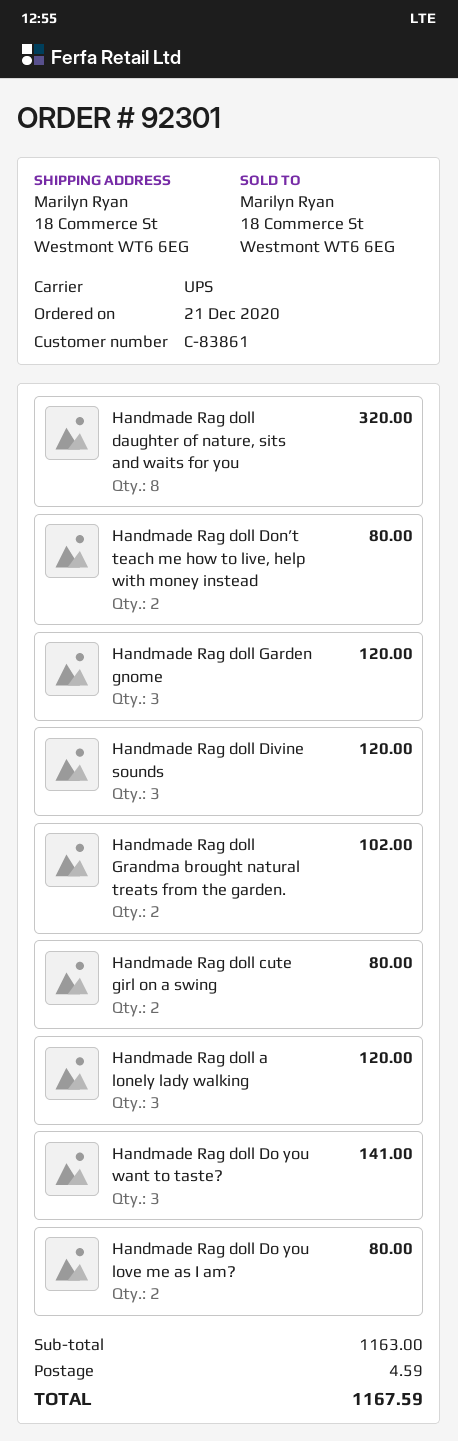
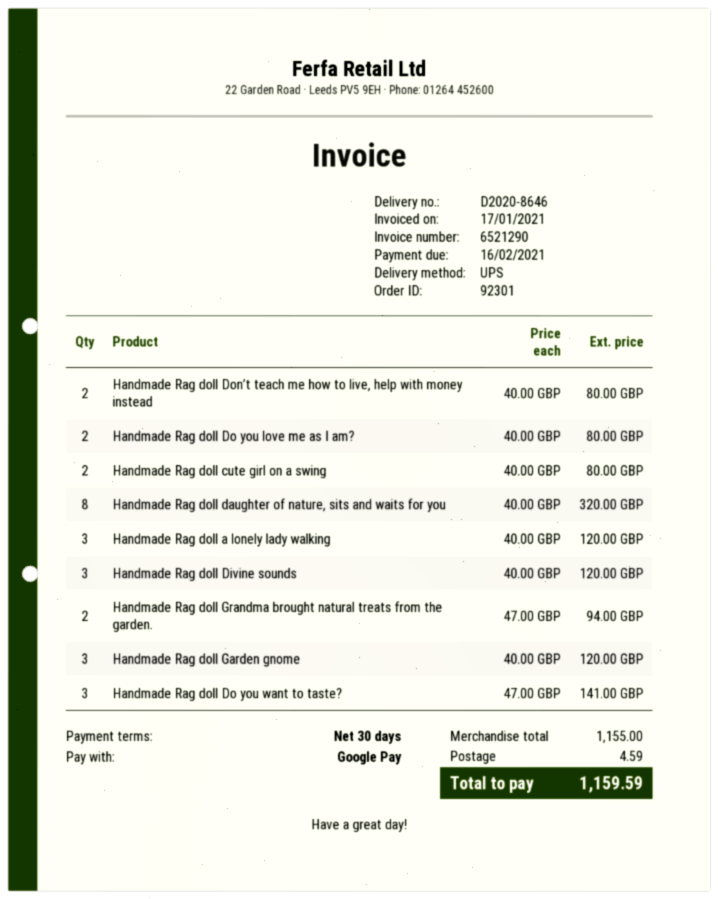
Handmade Rag doll Grandma brought natural treats from the garden.: 2 for 102.00 -> 2 for 94.00
subtotal: 1163.00 -> 1155.00
total: 1167.59 -> 1159.59

